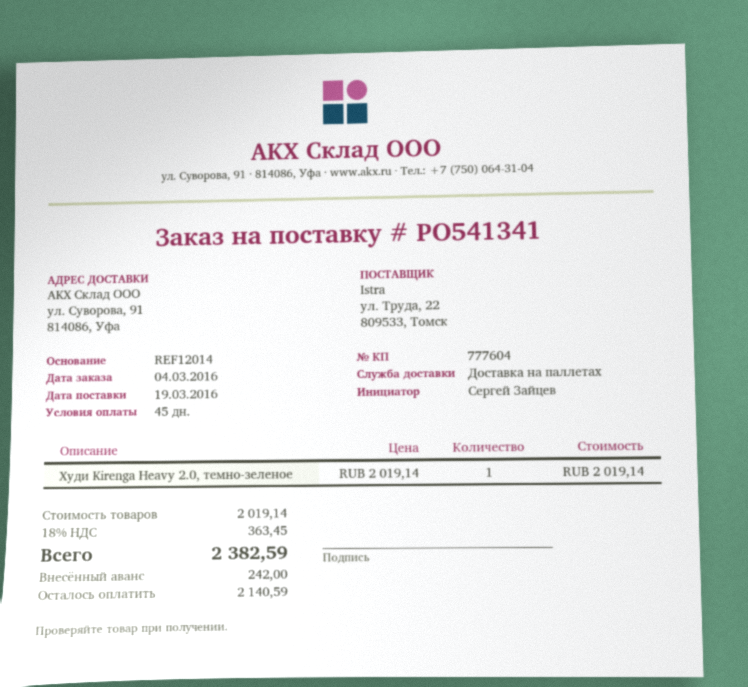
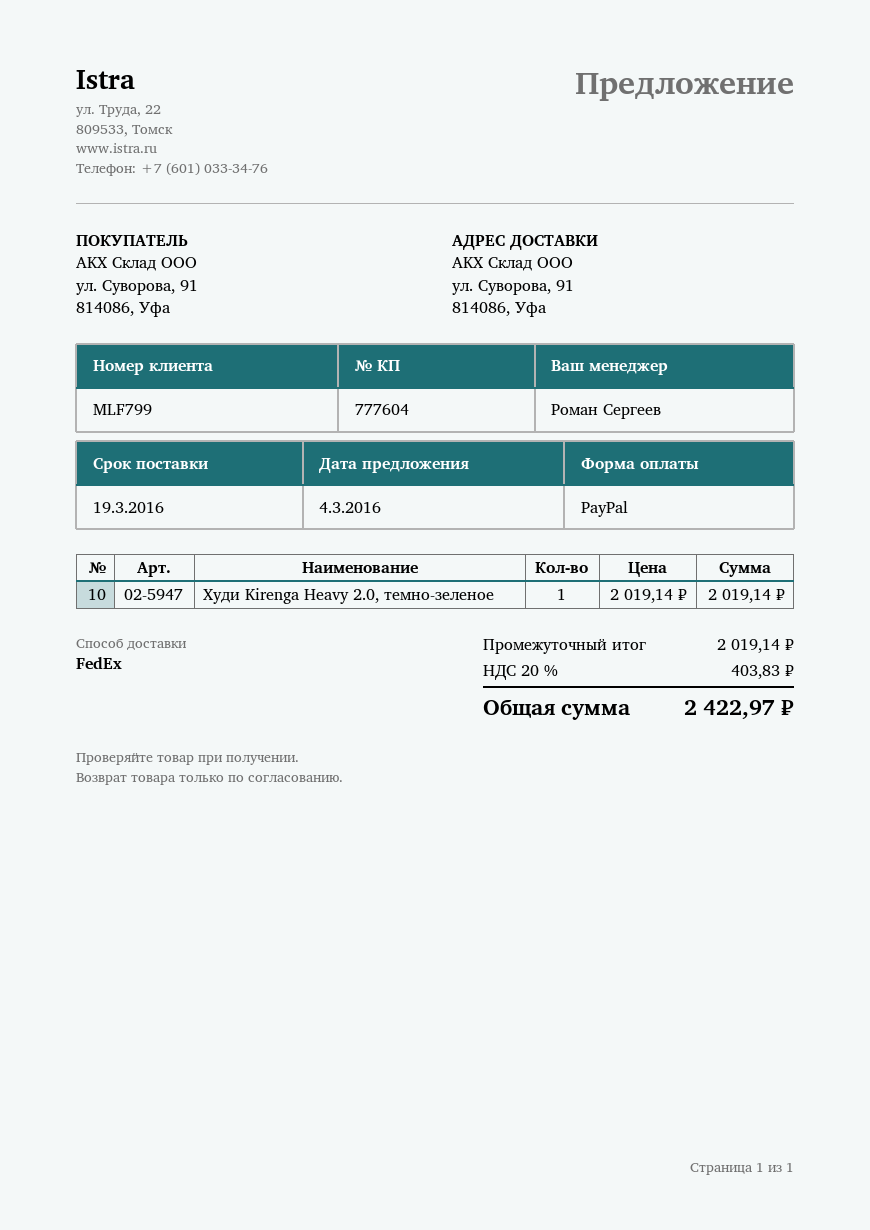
shipping method: pallet freight -> FedEx
tax: 18% = 363.45 -> 20% = 403.83
total: 2382.59 -> 2422.97

